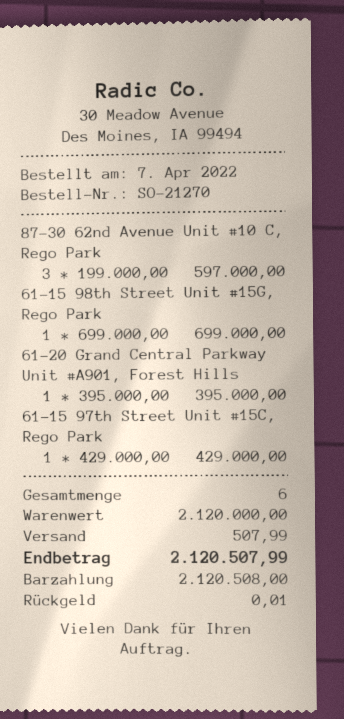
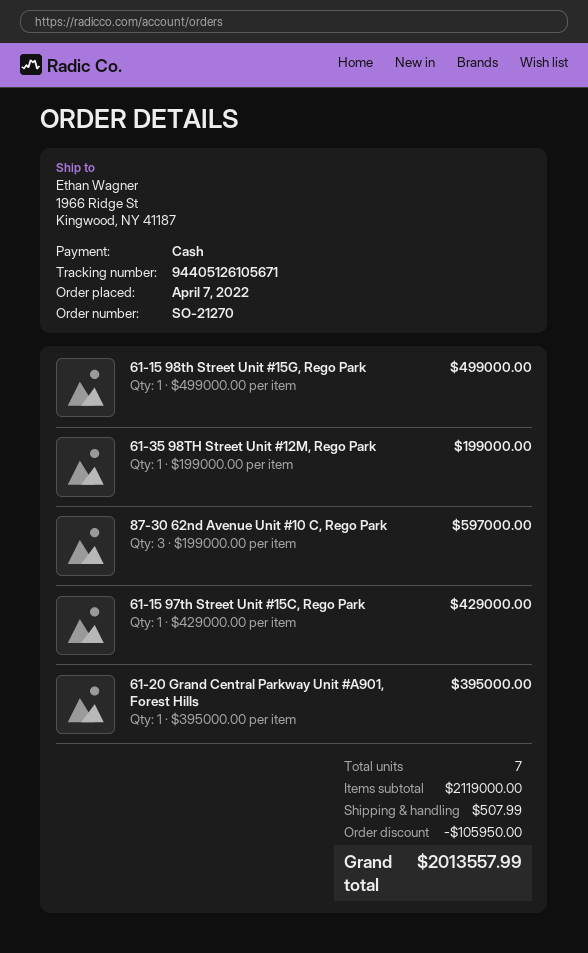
61-15 98th Street Unit #15G, Rego Park: 1 x 699000.00 = 699000.00 -> 1 x 499000.00 = 499000.00
61-35 98TH Street Unit #12M, Rego Park: none -> 1 x 199000.00 = 199000.00
total quantity: 6 -> 7
subtotal: 2120000.00 -> 2119000.00
discount: none -> 105950.00
total: 2120507.99 -> 2013557.99

